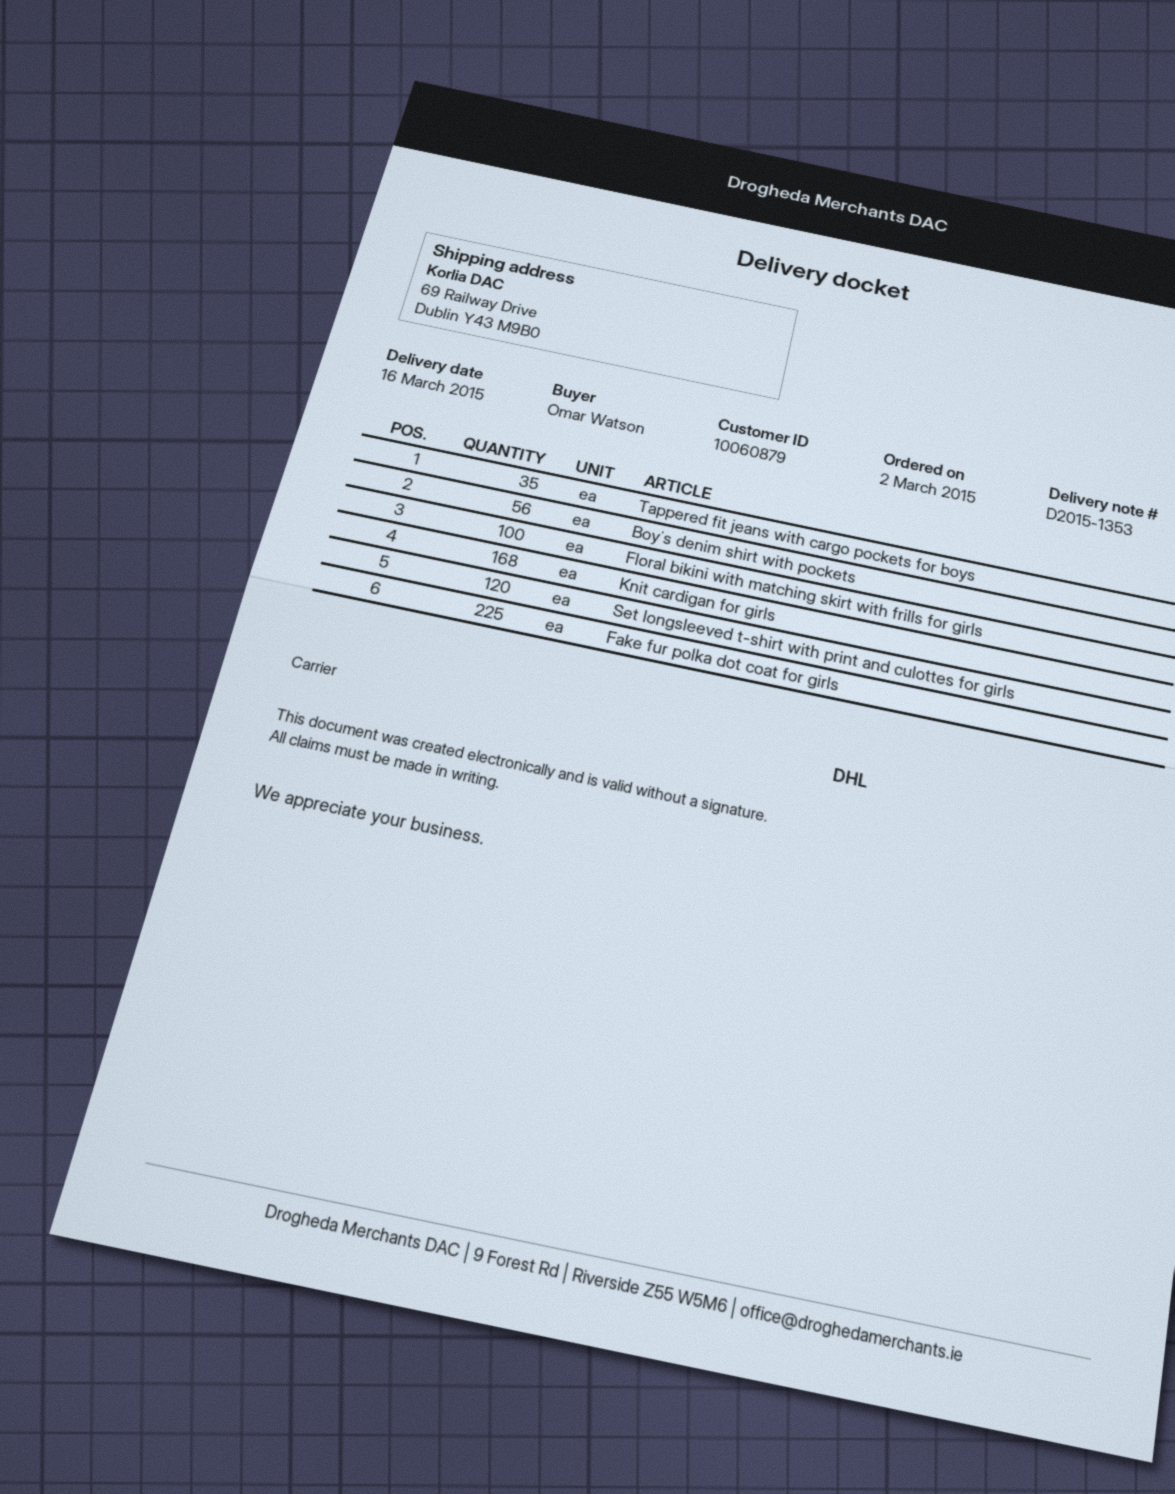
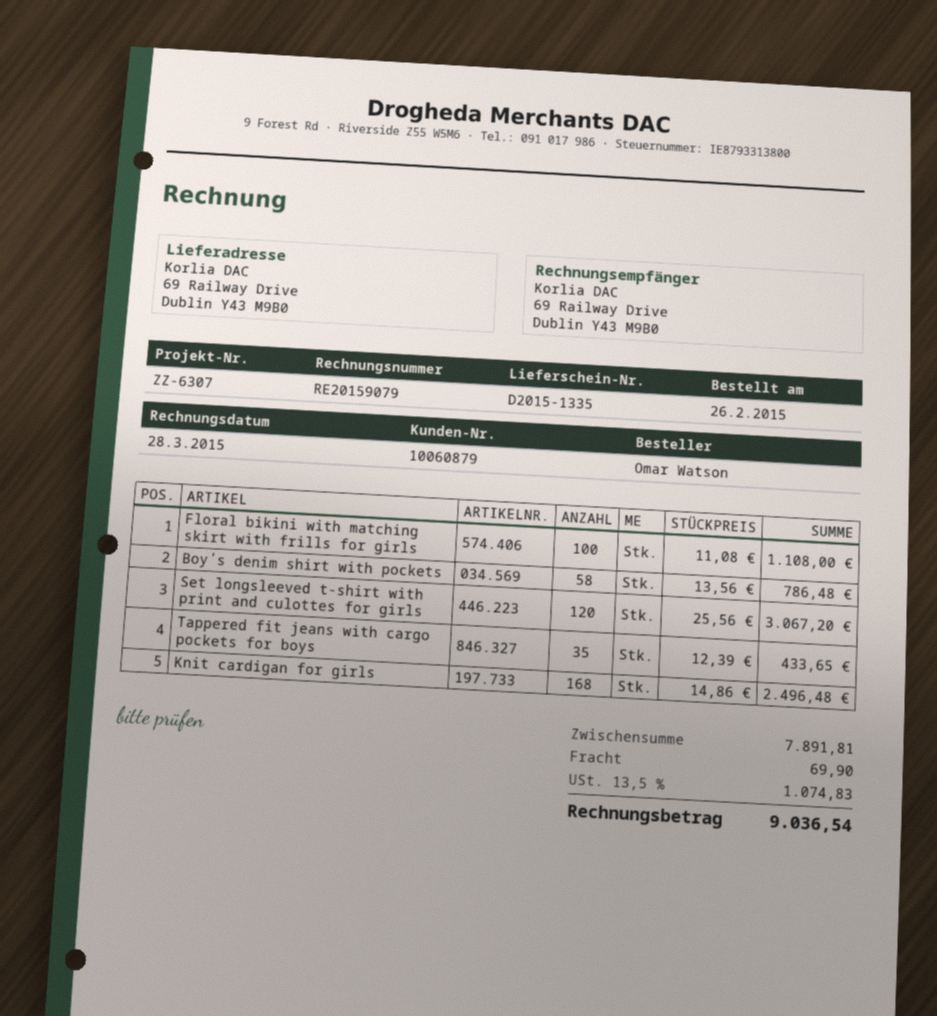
order date: 2015-03-02 -> 2015-02-26
delivery note number: D2015-1353 -> D2015-1335
Boy΄s denim shirt with pockets: 56 -> 58
Fake fur polka dot coat for girls: 225 -> none

